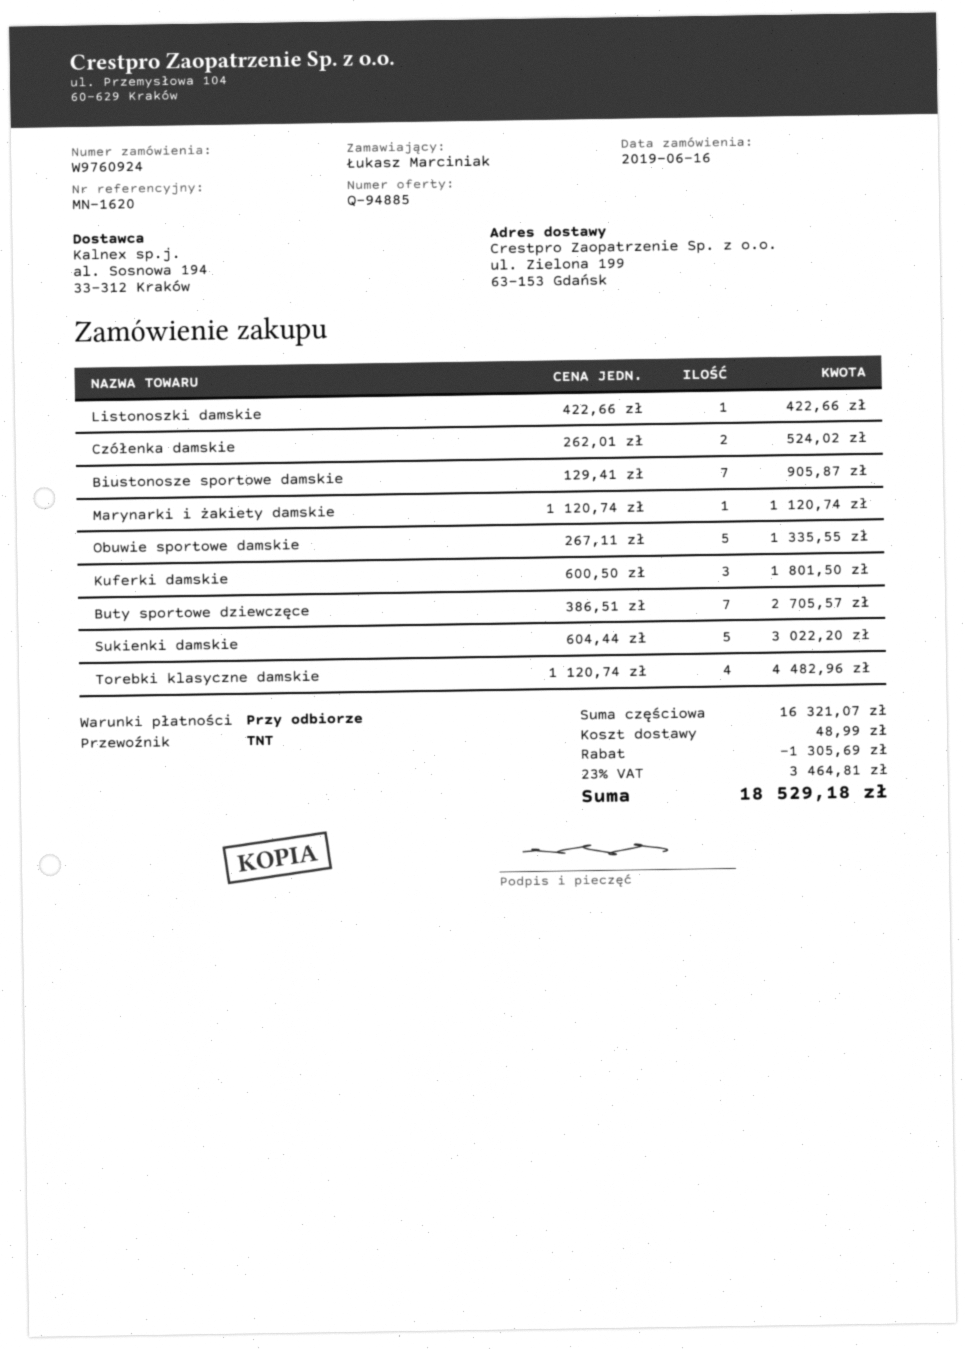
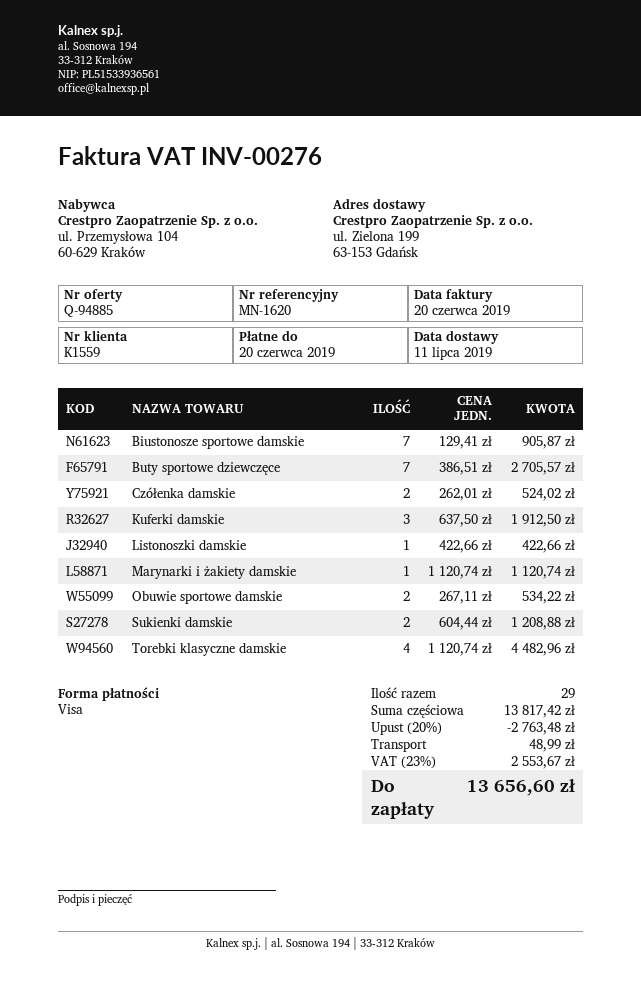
Obuwie sportowe damskie: 5 x 267.11 = 1335.55 -> 2 x 267.11 = 534.22
Kuferki damskie: 3 x 600.50 = 1801.50 -> 3 x 637.50 = 1912.50
Sukienki damskie: 5 x 604.44 = 3022.20 -> 2 x 604.44 = 1208.88
subtotal: 16321.07 -> 13817.42
discount: 1305.69 -> 2763.48
tax: 23% = 3464.81 -> 23% = 2553.67
total: 18529.18 -> 13656.60

